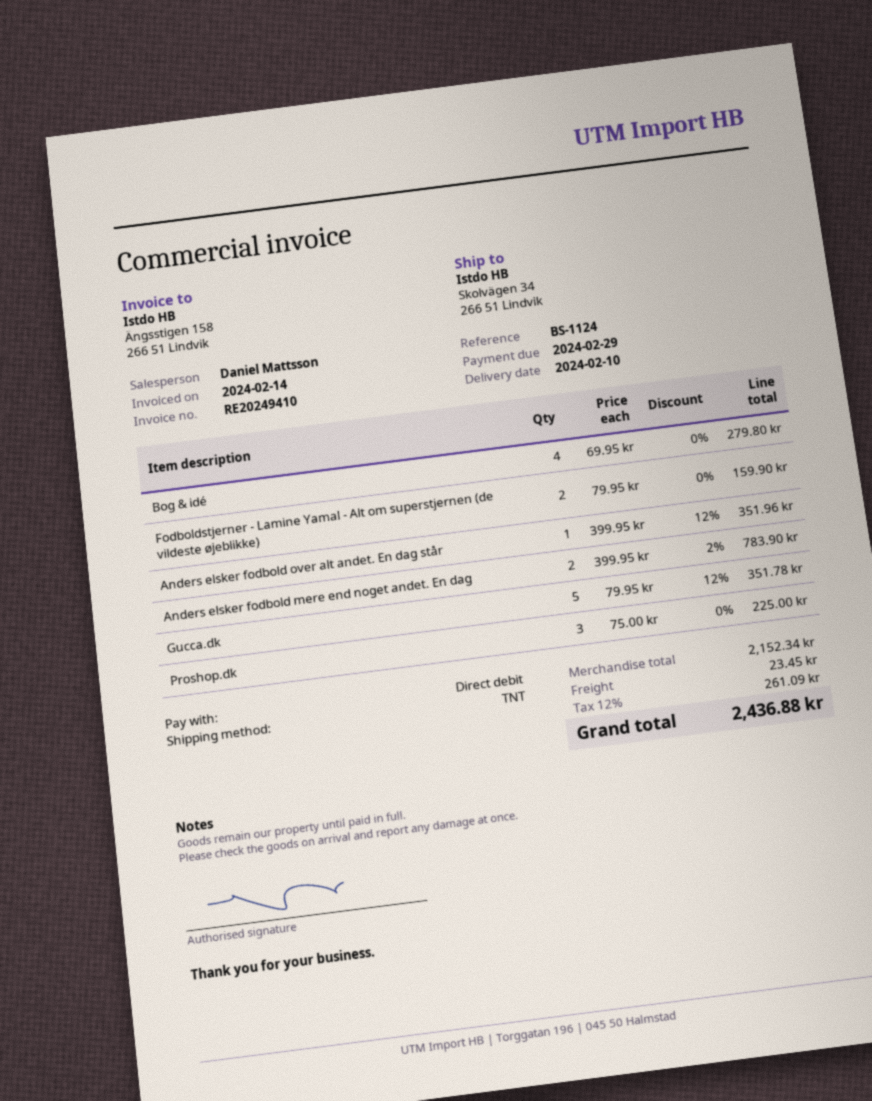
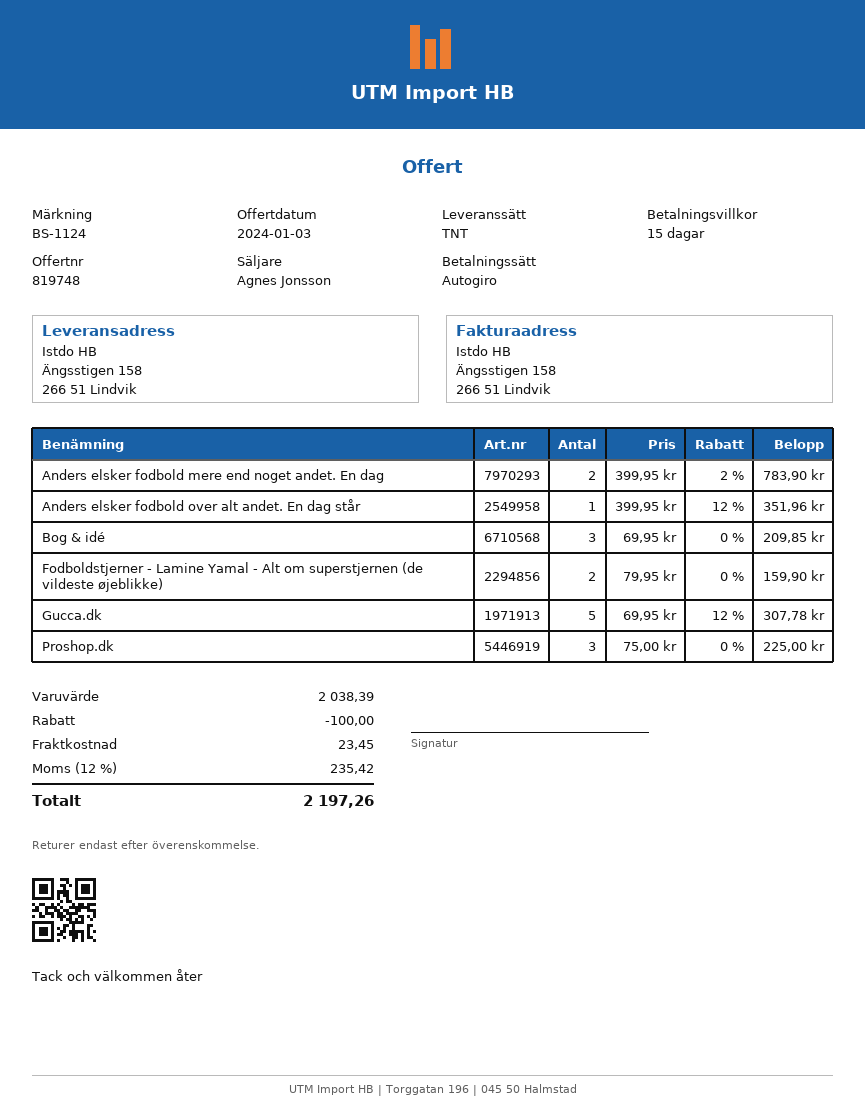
sales rep: Daniel Mattsson -> Agnes Jonsson
ship to: Skolvägen 34, 266 51 Lindvik -> Ängsstigen 158, 266 51 Lindvik
Bog & idé: 4 x 69.95 = 279.80 -> 3 x 69.95 = 209.85
Gucca.dk: 5 x 79.95 - 12% = 351.78 -> 5 x 69.95 - 12% = 307.78
subtotal: 2152.34 -> 2038.39
discount: none -> 100.00
tax: 12% = 261.09 -> 12% = 235.42
total: 2436.88 -> 2197.26

